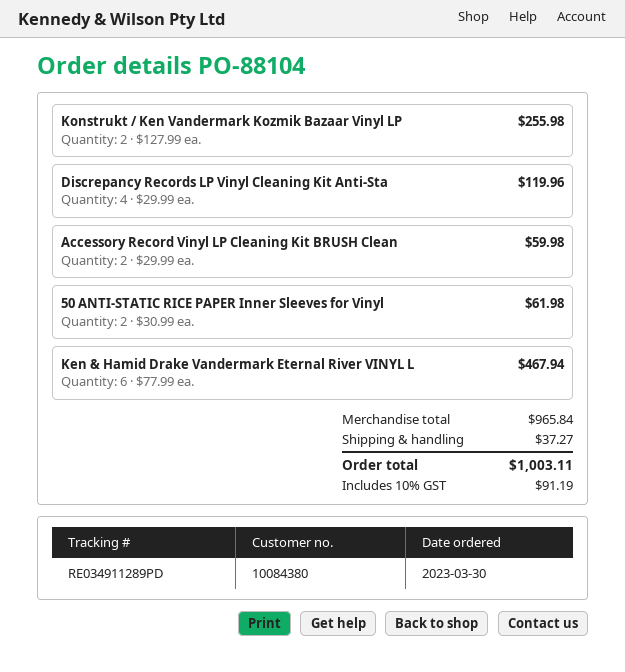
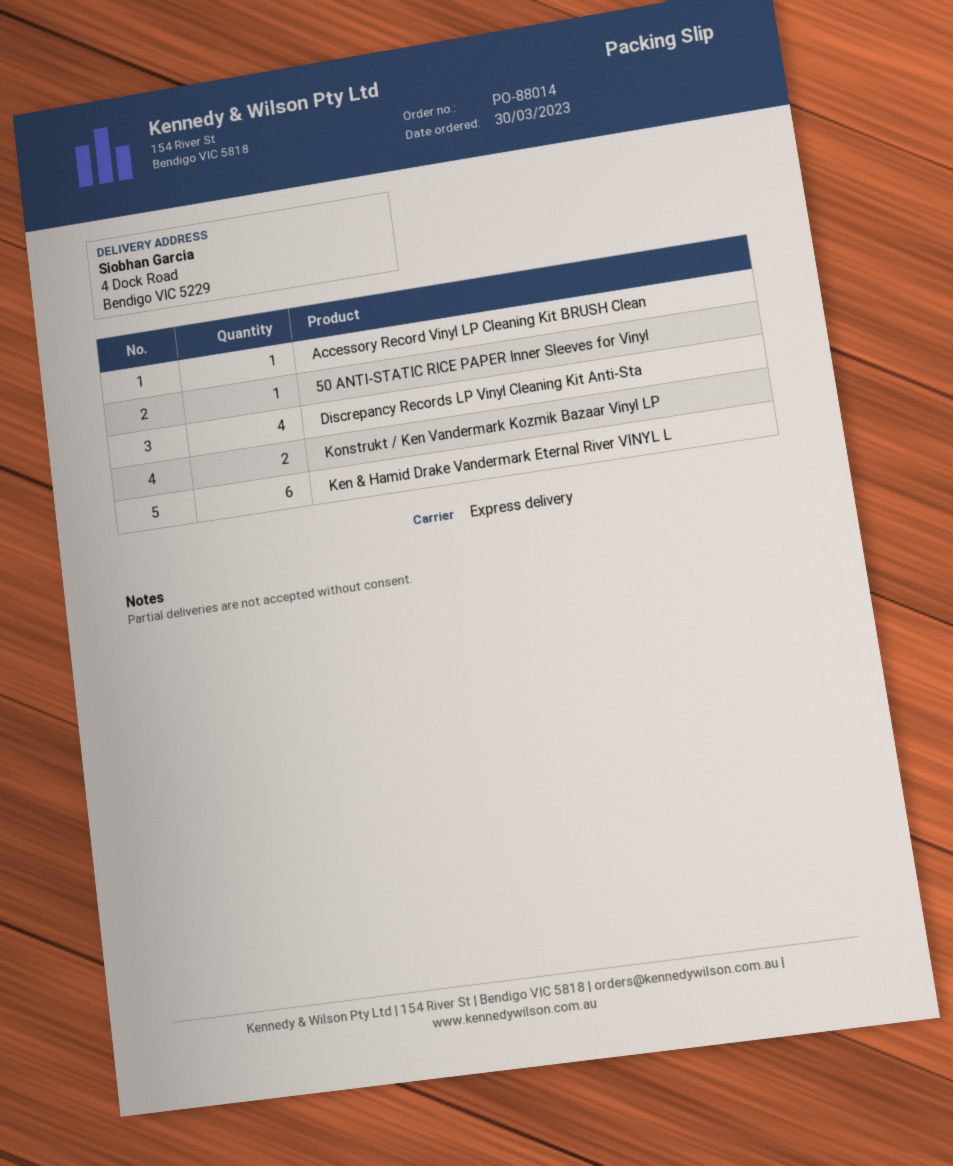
order number: PO-88104 -> PO-88014
Accessory Record Vinyl LP Cleaning Kit BRUSH Clean: 2 -> 1
50 ANTI-STATIC RICE PAPER Inner Sleeves for Vinyl: 2 -> 1

